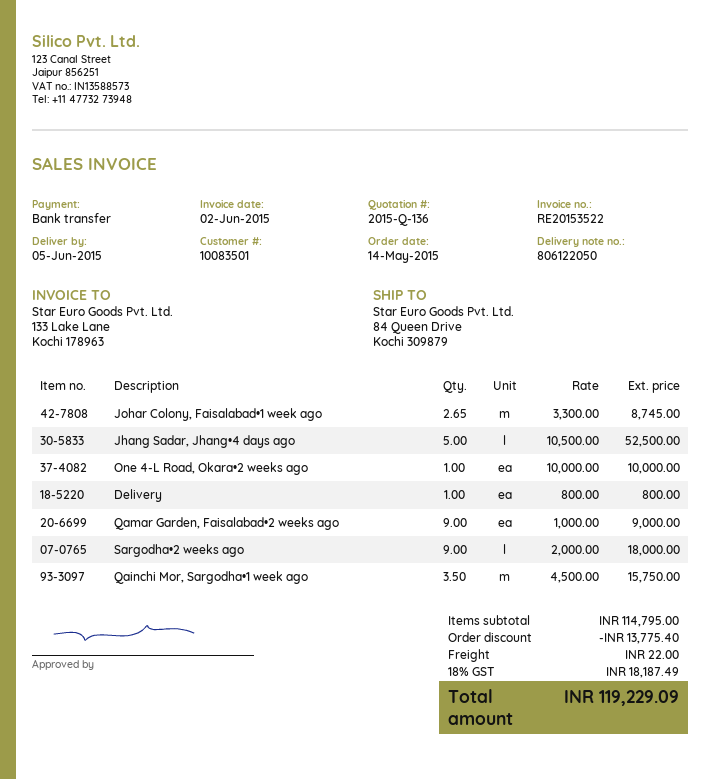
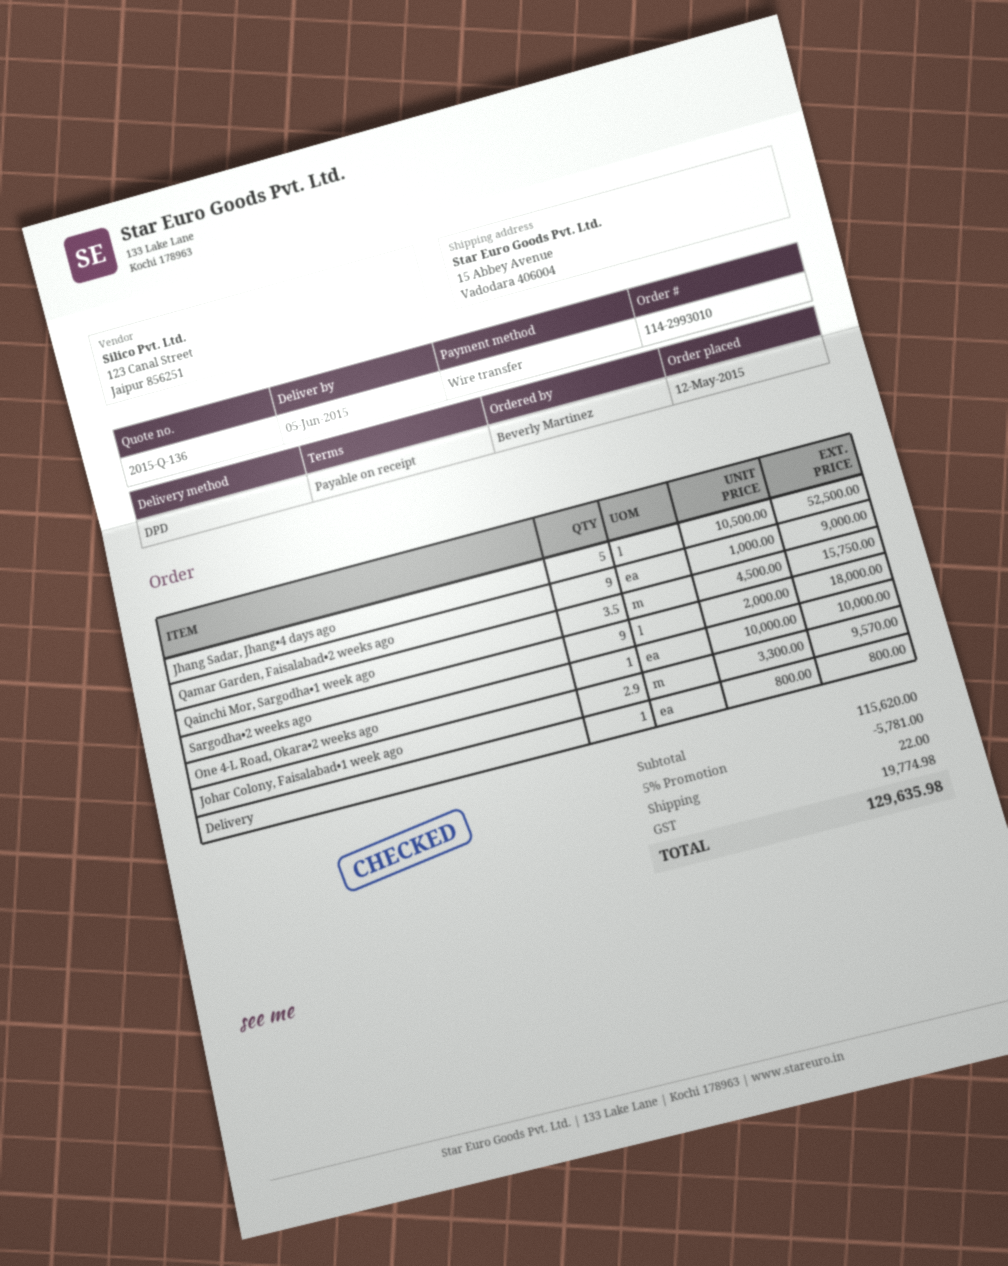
order date: 2015-05-14 -> 2015-05-12
ship to: 84 Queen Drive, Kochi 309879 -> 15 Abbey Avenue, Vadodara 406004
Johar Colony, Faisalabad•1 week ago: 2.65 x 3300.00 = 8745.00 -> 2.9 x 3300.00 = 9570.00
subtotal: 114795.00 -> 115620.00
discount: 13775.40 -> 5781.00
tax: 18187.49 -> 19774.98
total: 119229.09 -> 129635.98

